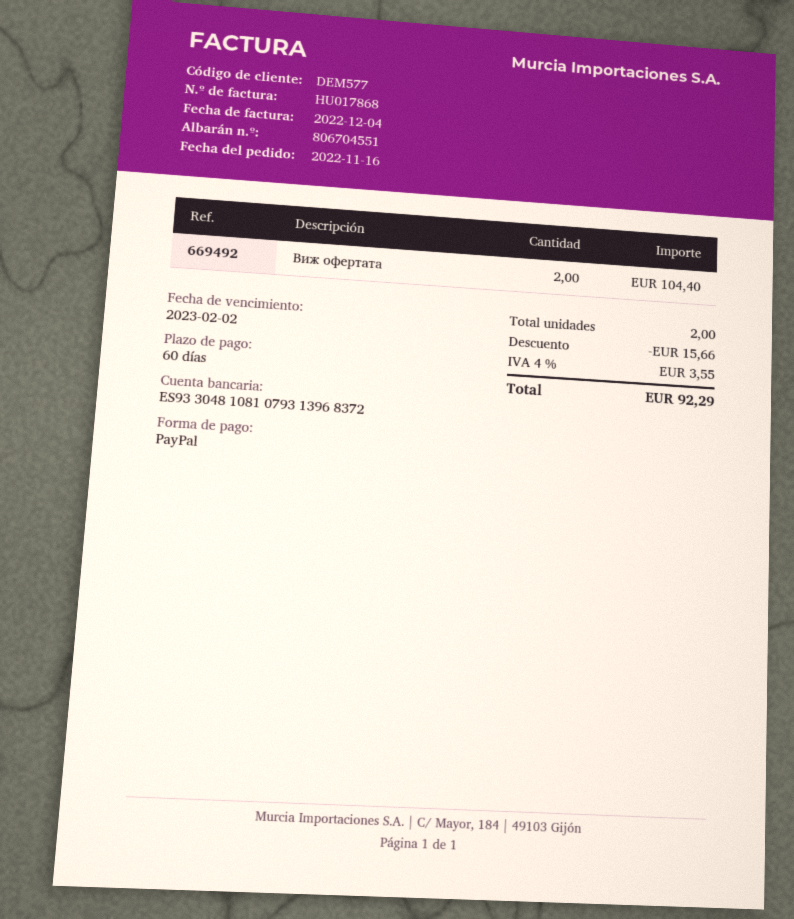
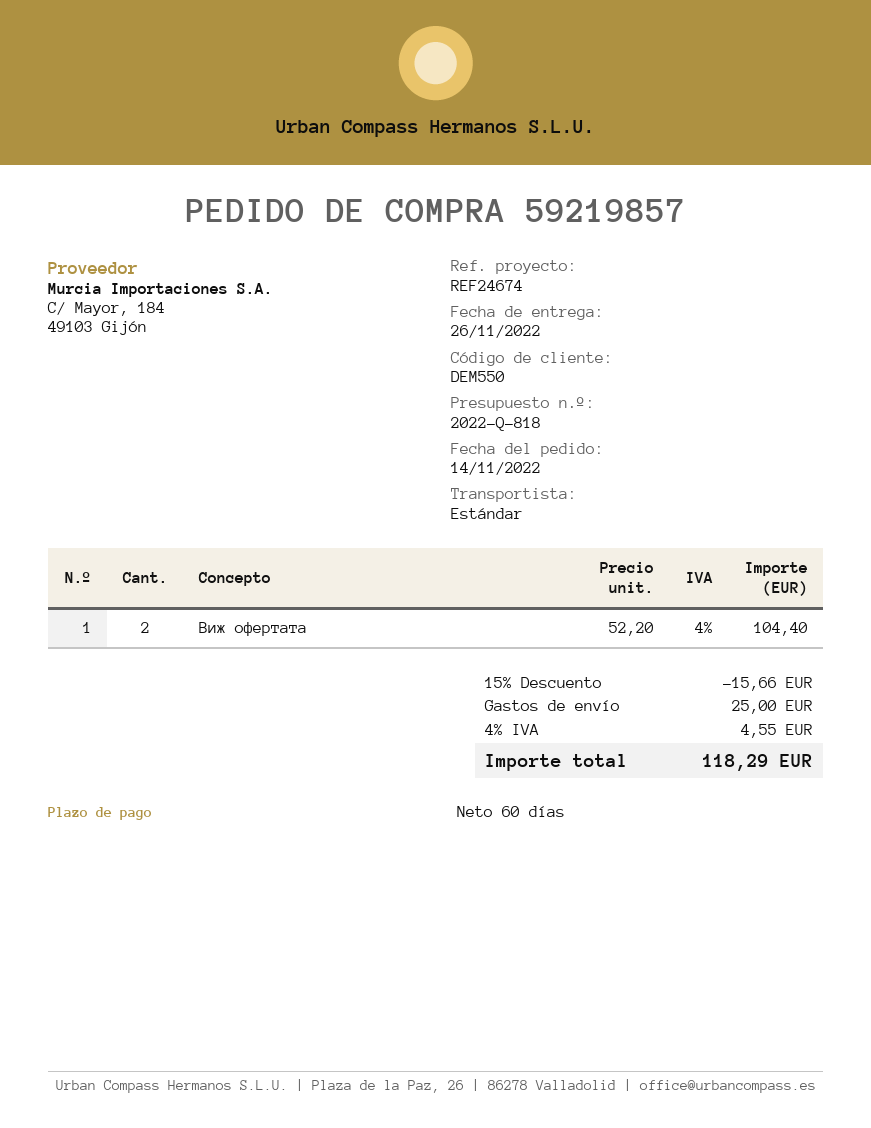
order date: 2022-11-16 -> 2022-11-14
customer number: DEM577 -> DEM550
shipping: none -> 25.00
tax: 4% = 3.55 -> 4% = 4.55
total: 92.29 -> 118.29

